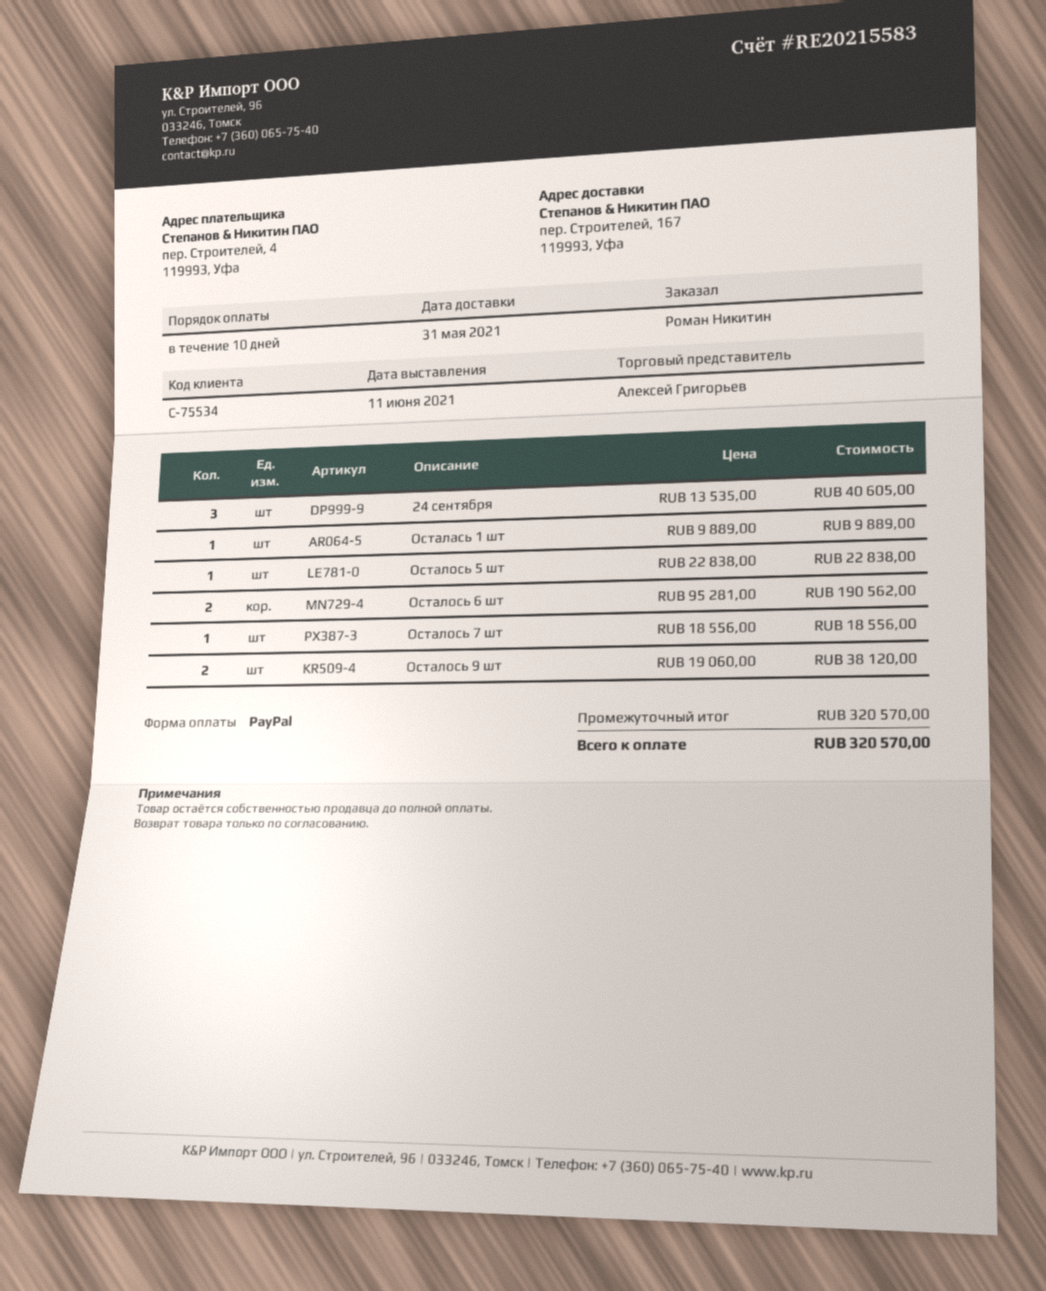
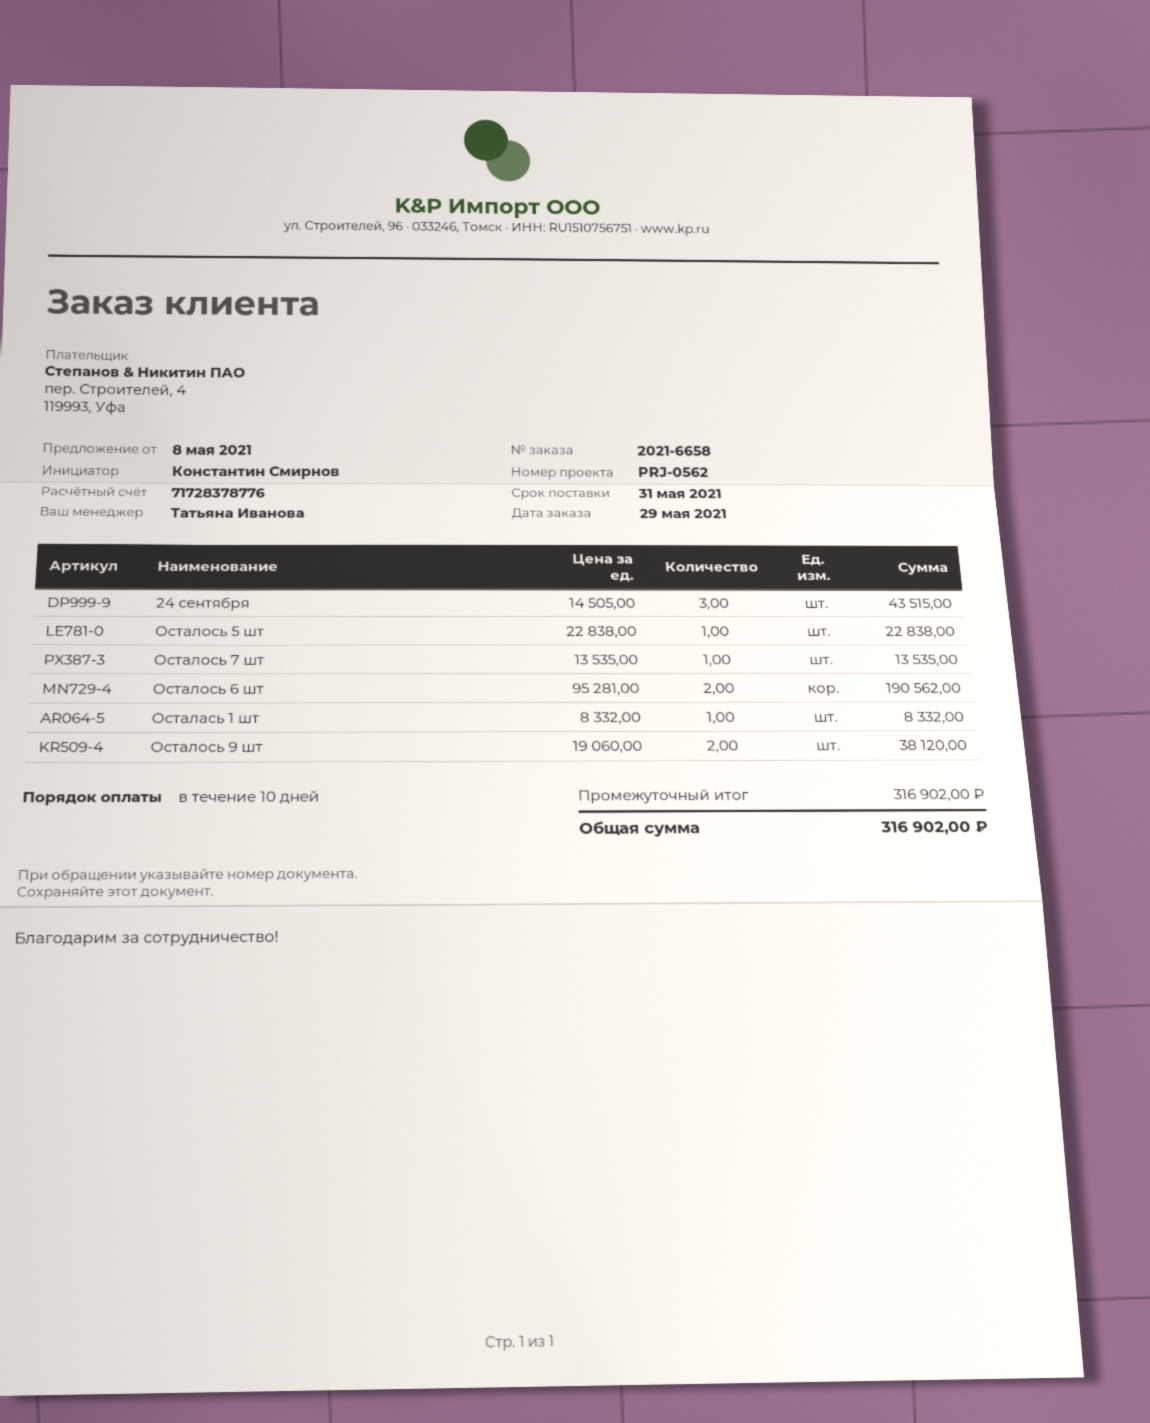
ordered by: Роман Никитин -> Константин Смирнов
sales rep: Алексей Григорьев -> Татьяна Иванова
24 сентября: 3 x 13535.00 = 40605.00 -> 3 x 14505.00 = 43515.00
Осталась 1 шт: 1 x 9889.00 = 9889.00 -> 1 x 8332.00 = 8332.00
Осталось 7 шт: 1 x 18556.00 = 18556.00 -> 1 x 13535.00 = 13535.00
subtotal: 320570.00 -> 316902.00
total: 320570.00 -> 316902.00

